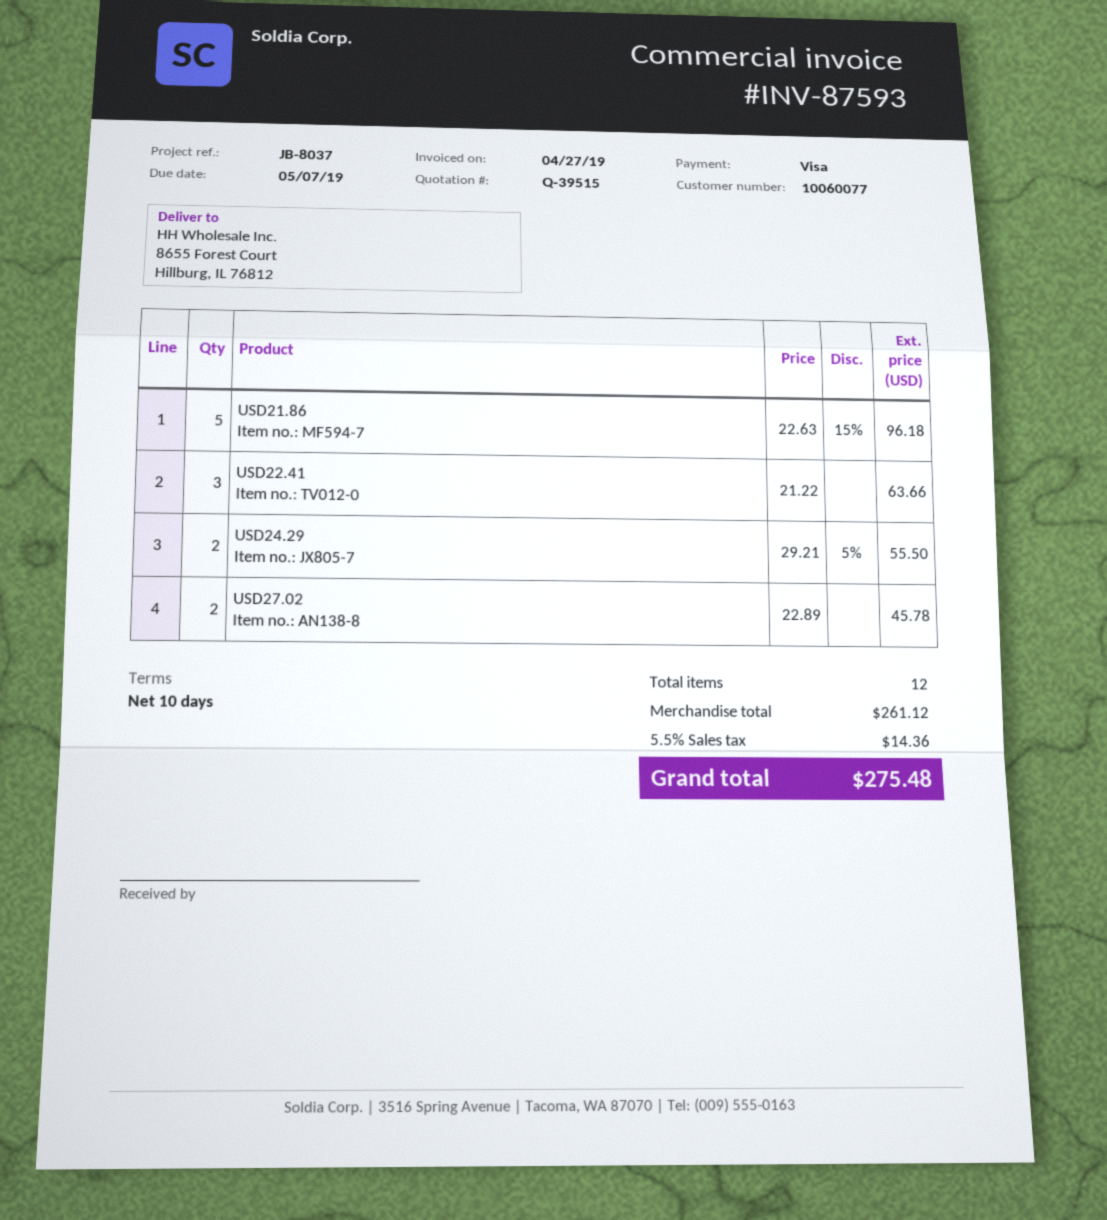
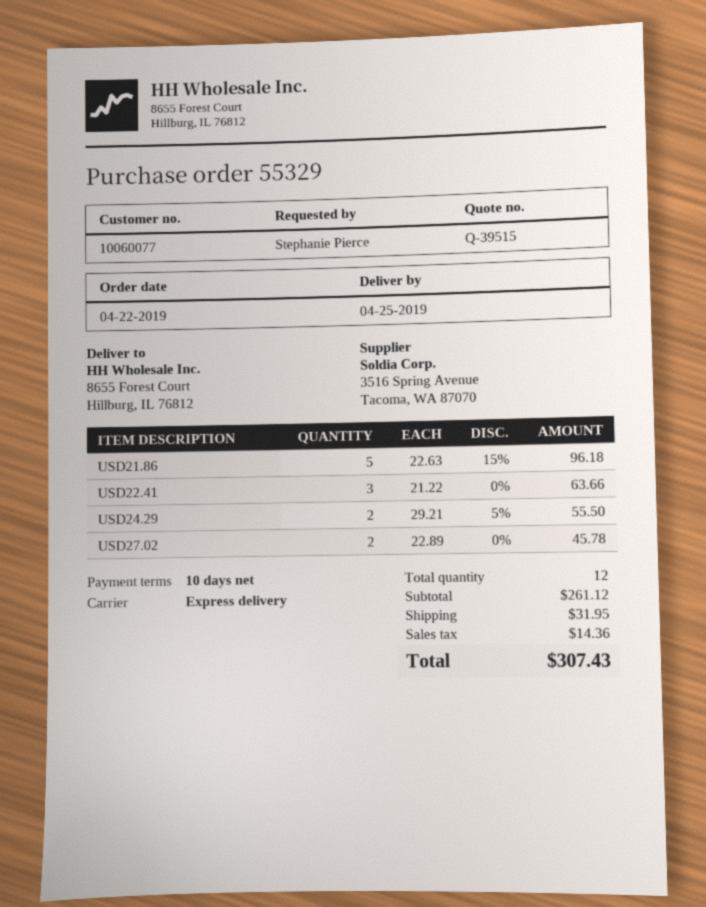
shipping: none -> 31.95
total: 275.48 -> 307.43

